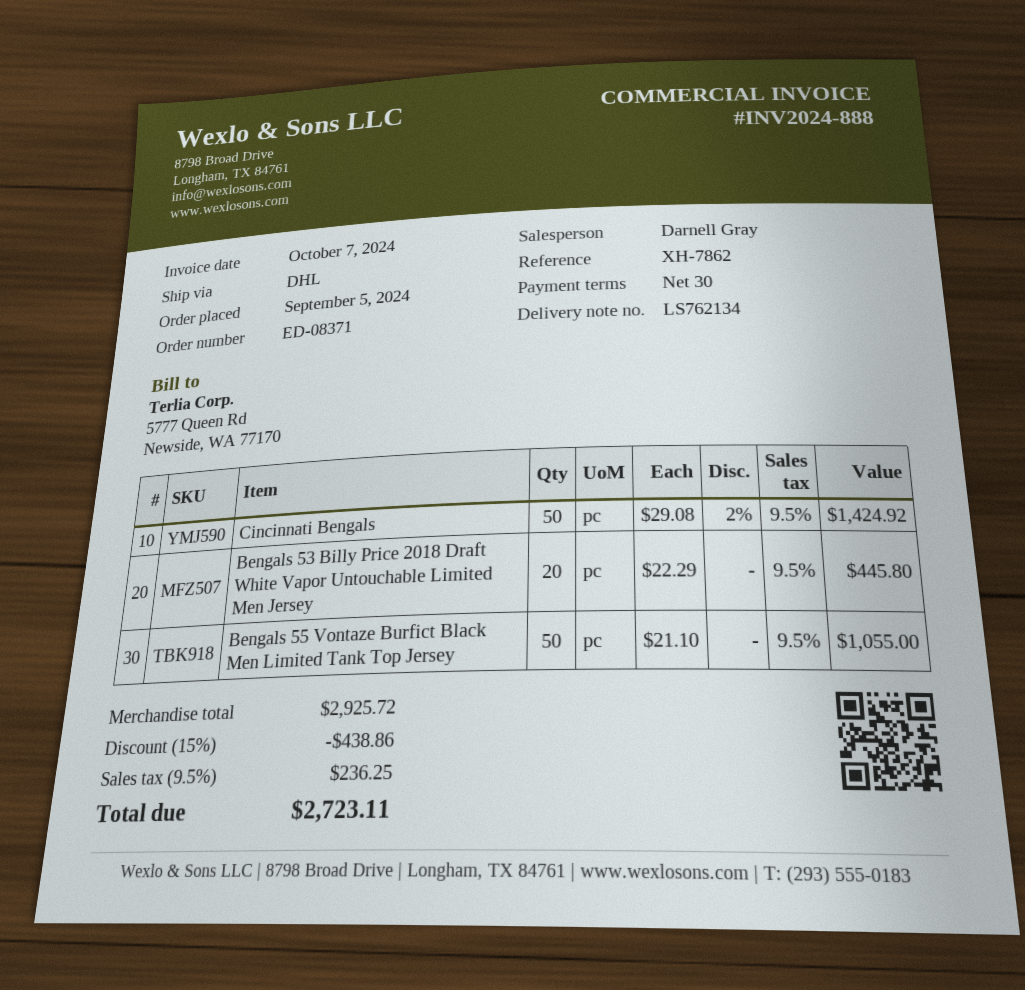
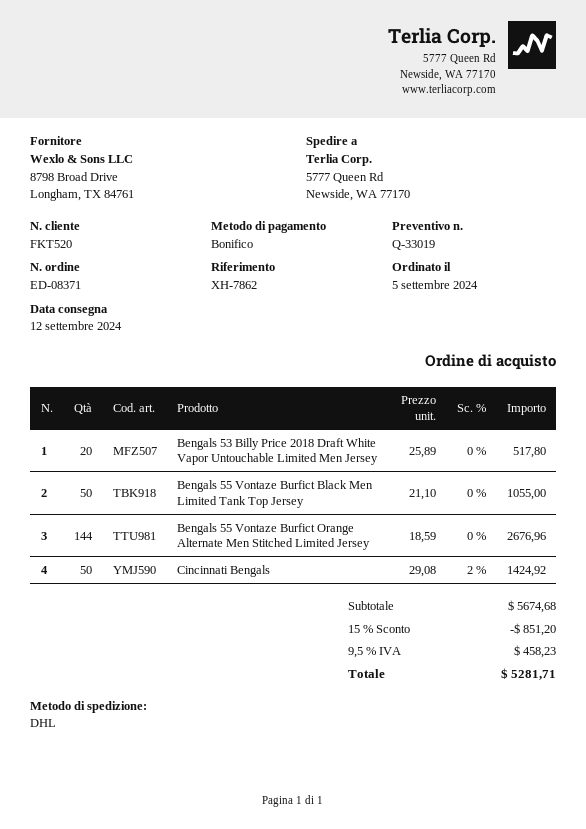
Bengals 53 Billy Price 2018 Draft White Vapor Untouchable Limited Men Jersey: 20 x 22.29 = 445.80 -> 20 x 25.89 = 517.80
Bengals 55 Vontaze Burfict Orange Alternate Men Stitched Limited Jersey: none -> 144 x 18.59 = 2676.96
subtotal: 2925.72 -> 5674.68
discount: 15% = 438.86 -> 15% = 851.20
tax: 9.5% = 236.25 -> 9.5% = 458.23
total: 2723.11 -> 5281.71

